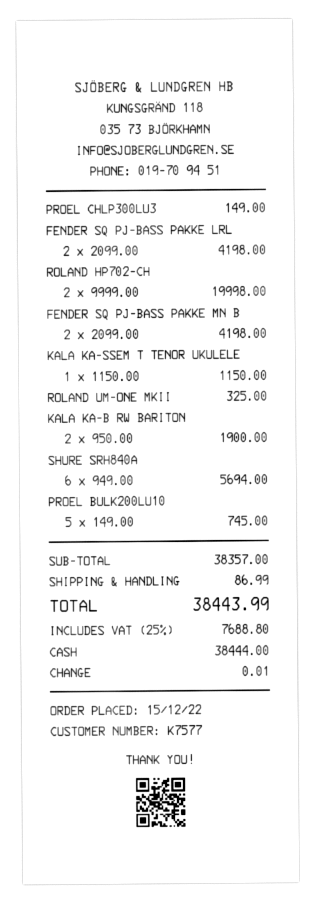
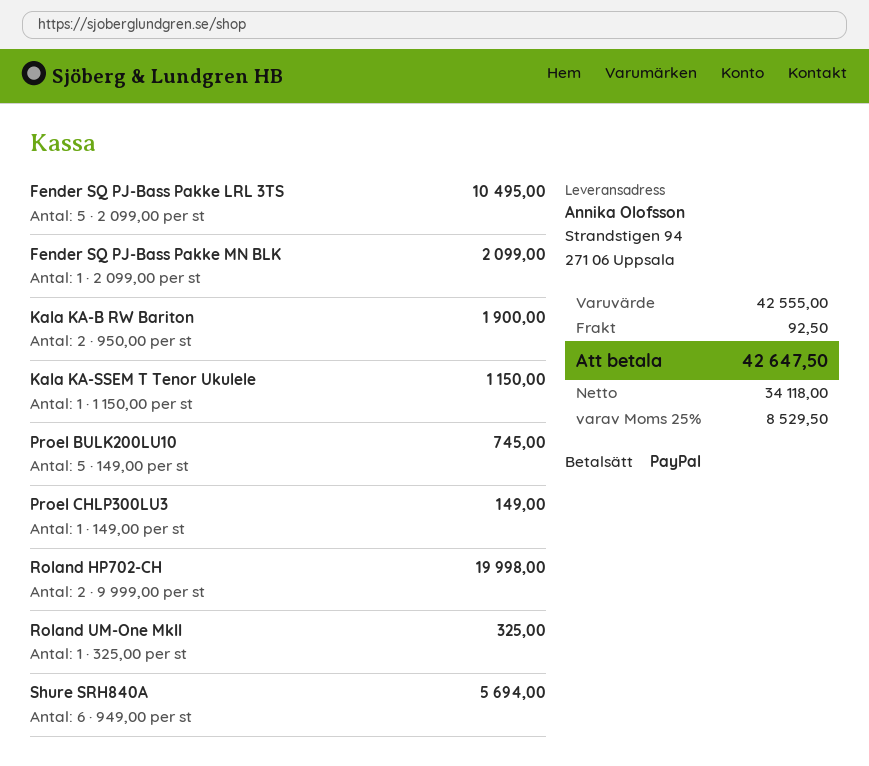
payment method: cash -> PayPal
FENDER SQ PJ-BASS PAKKE LRL: 2 x 2099.00 = 4198.00 -> 5 x 2099.00 = 10495.00
FENDER SQ PJ-BASS PAKKE MN B: 2 x 2099.00 = 4198.00 -> 1 x 2099.00 = 2099.00
subtotal: 38357.00 -> 42555.00
shipping: 86.99 -> 92.50
tax: 25% = 7688.80 -> 25% = 8529.50
total: 38443.99 -> 42647.50

